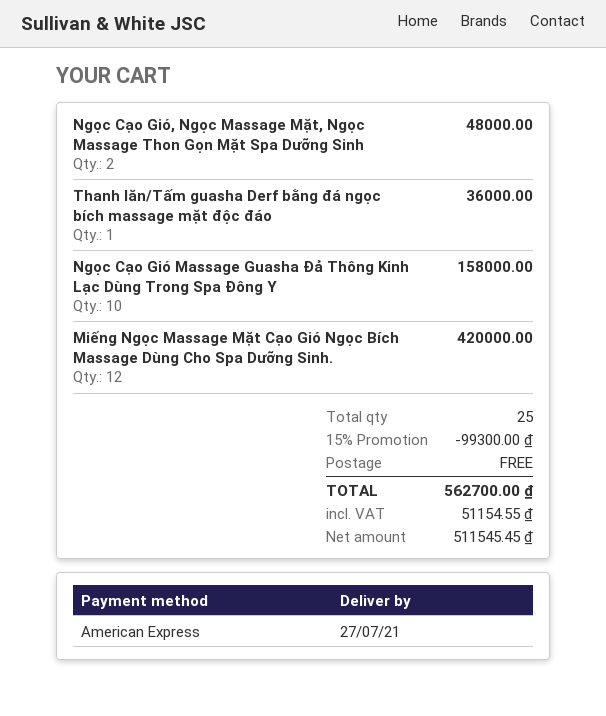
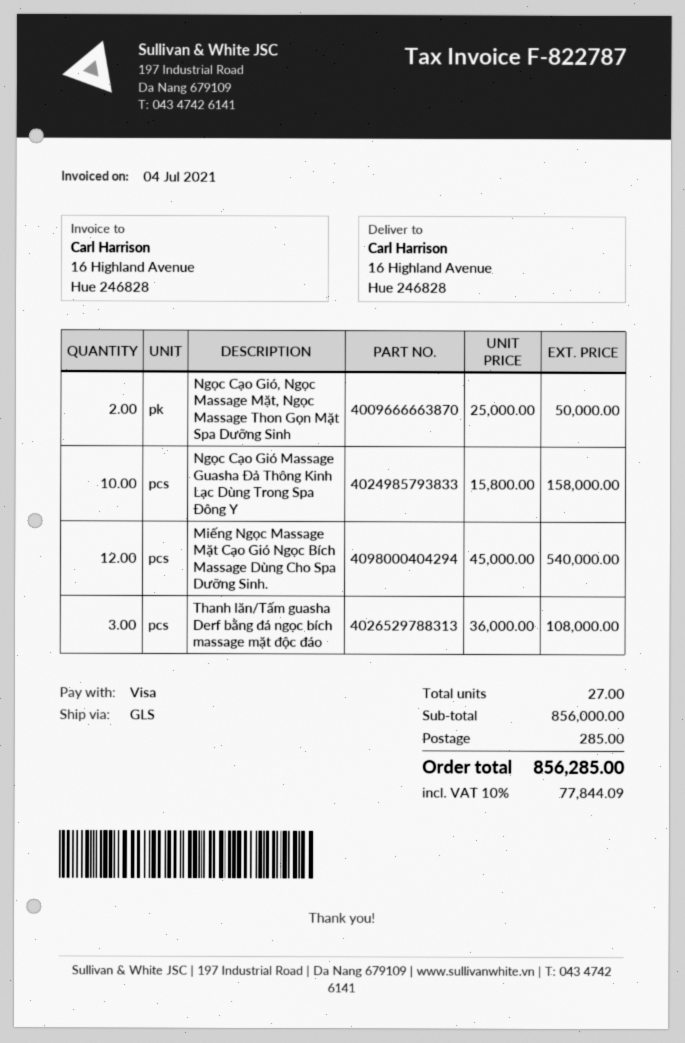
payment method: American Express -> Visa
Ngọc Cạo Gió, Ngọc Massage Mặt, Ngọc Massage Thon Gọn Mặt Spa Dưỡng Sinh: 2 for 48000.00 -> 2 for 50000.00
Thanh lăn/Tấm guasha Derf bằng đá ngọc bích massage mặt độc đáo: 1 for 36000.00 -> 3 for 108000.00
Miếng Ngọc Massage Mặt Cạo Gió Ngọc Bích Massage Dùng Cho Spa Dưỡng Sinh.: 12 for 420000.00 -> 12 for 540000.00
total quantity: 25 -> 27
discount: 15% = 99300.00 -> none
shipping: 0.00 -> 285.00
tax: 51154.55 -> 77844.09
total: 562700.00 -> 856285.00

